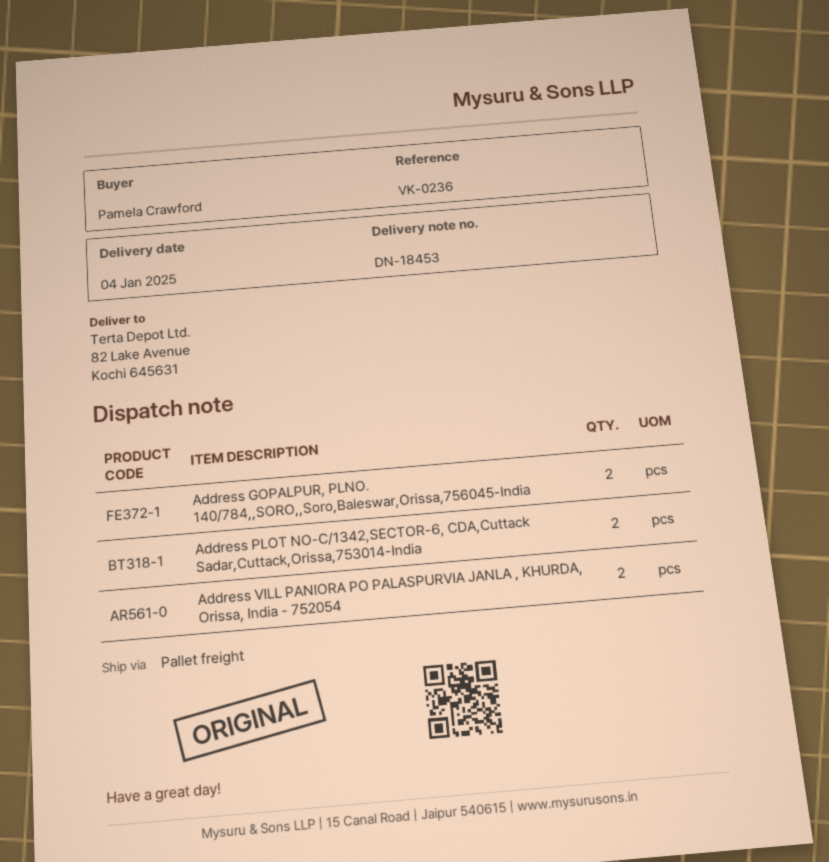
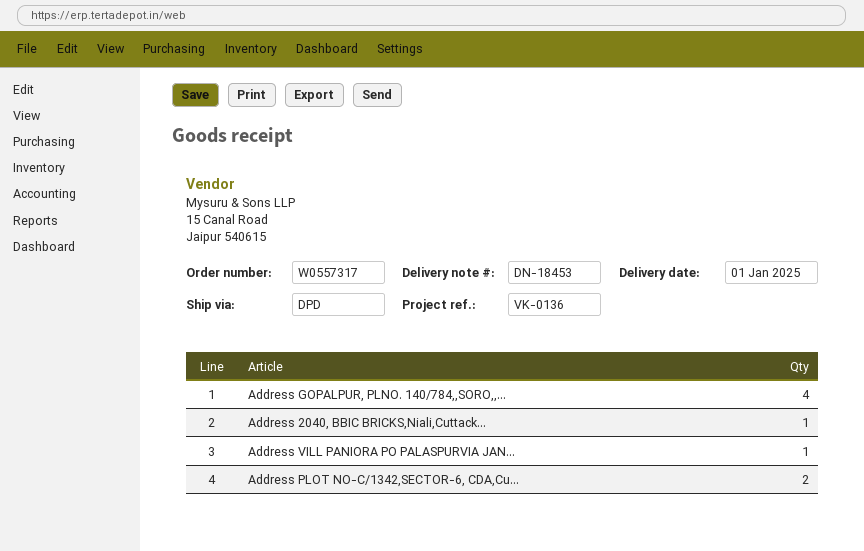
delivery date: 2025-01-04 -> 2025-01-01
reference: VK-0236 -> VK-0136
shipping method: pallet freight -> DPD
Address GOPALPUR, PLNO. 140/784,,SORO,,Soro,Baleswar,Orissa,756045-India: 2 -> 4
Address VILL PANIORA PO PALASPURVIA JANLA , KHURDA, Orissa, India - 752054: 2 -> 1
Address 2040, BBIC BRICKS,Niali,Cuttack...: none -> 1

